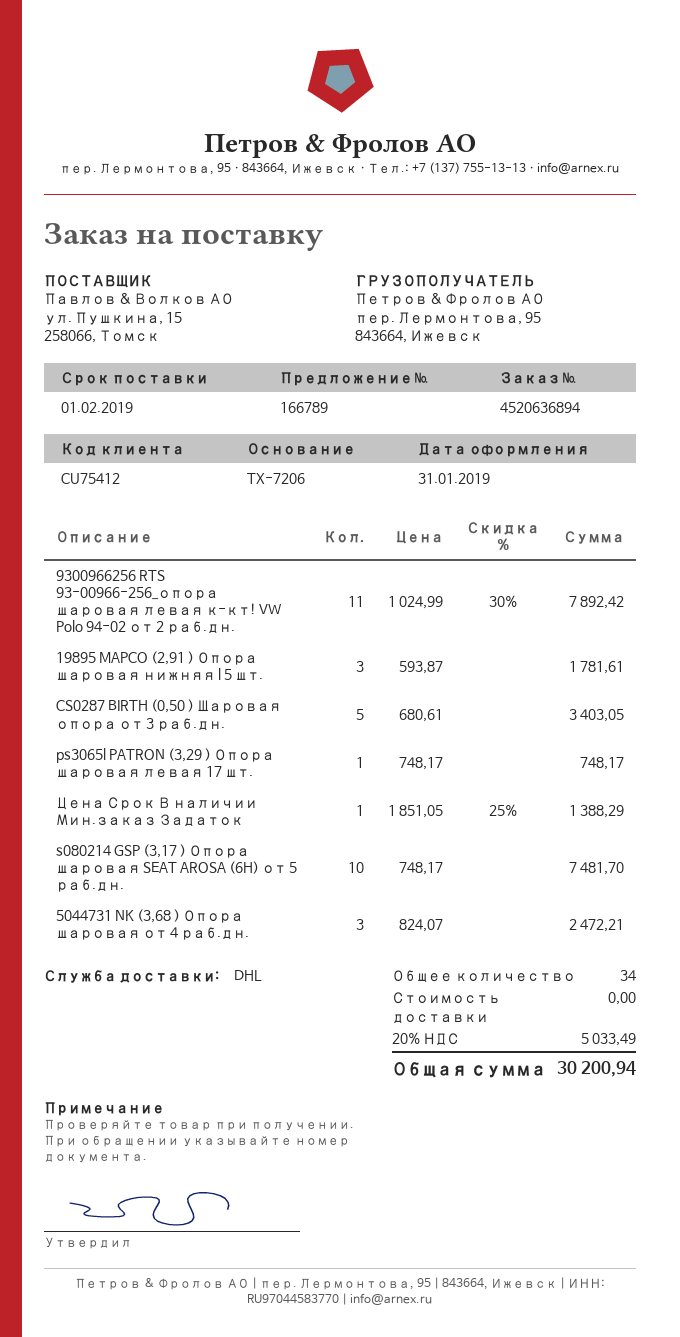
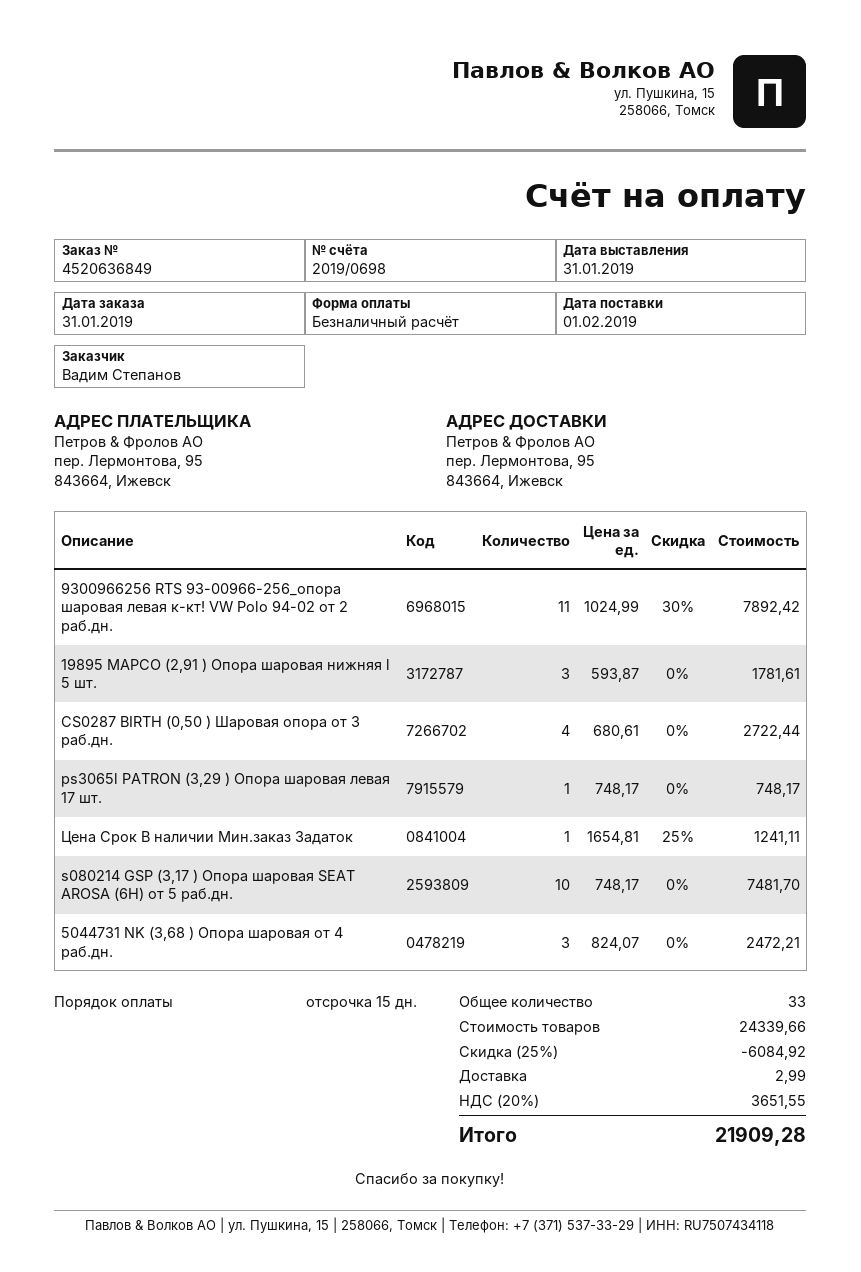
order number: 4520636894 -> 4520636849
CS0287 BIRTH (0,50 ) Шаровая опора от 3 раб.дн.: 5 x 680.61 = 3403.05 -> 4 x 680.61 = 2722.44
Цена Срок В наличии Мин.заказ Задаток: 1 x 1851.05 - 25% = 1388.29 -> 1 x 1654.81 - 25% = 1241.11
total quantity: 34 -> 33
discount: none -> 25% = 6084.92
shipping: 0.00 -> 2.99
tax: 20% = 5033.49 -> 20% = 3651.55
total: 30200.94 -> 21909.28

